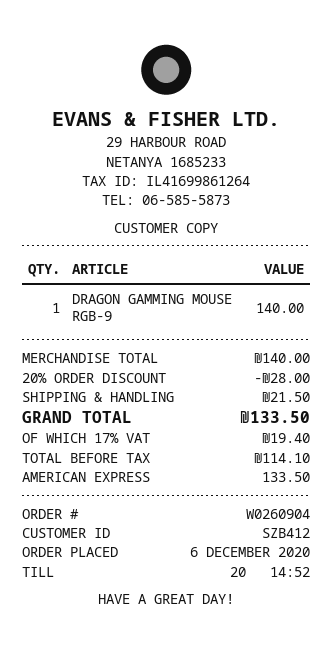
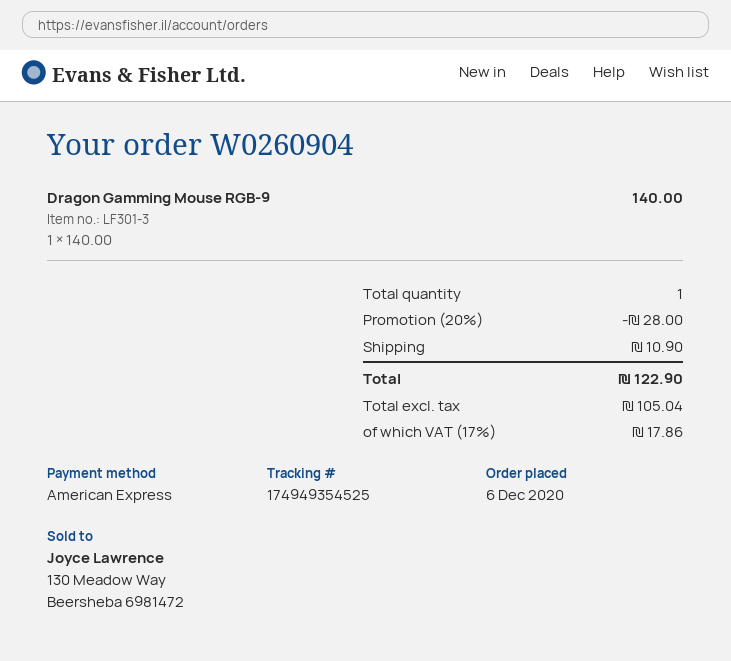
shipping: 21.50 -> 10.90
net: 114.10 -> 105.04
tax: 17% = 19.40 -> 17% = 17.86
total: 133.50 -> 122.90

